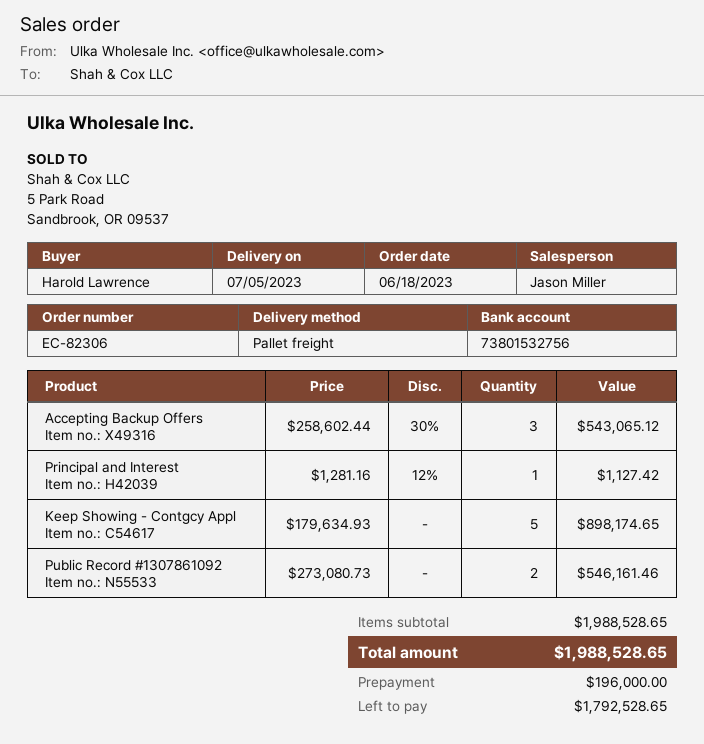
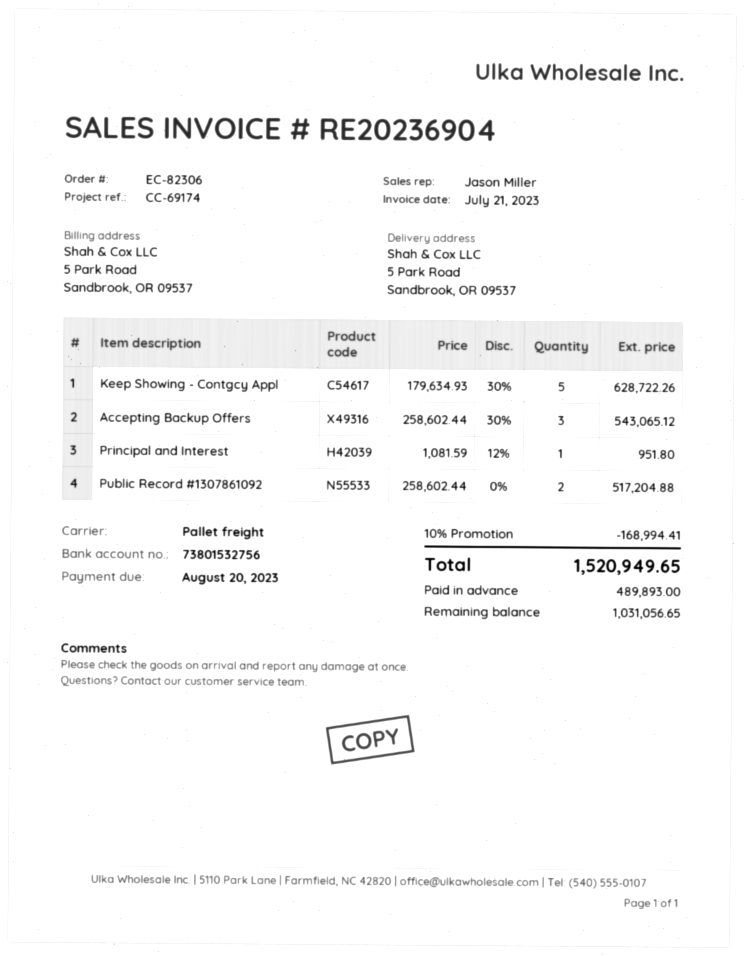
Principal and Interest: 1 x 1281.16 - 12% = 1127.42 -> 1 x 1081.59 - 12% = 951.80
Keep Showing - Contgcy Appl: 5 x 179634.93 = 898174.65 -> 5 x 179634.93 - 30% = 628722.26
Public Record #1307861092: 2 x 273080.73 = 546161.46 -> 2 x 258602.44 = 517204.88
discount: none -> 10% = 168994.41
total: 1988528.65 -> 1520949.65
deposit: 196000.00 -> 489893.00
balance: 1792528.65 -> 1031056.65

